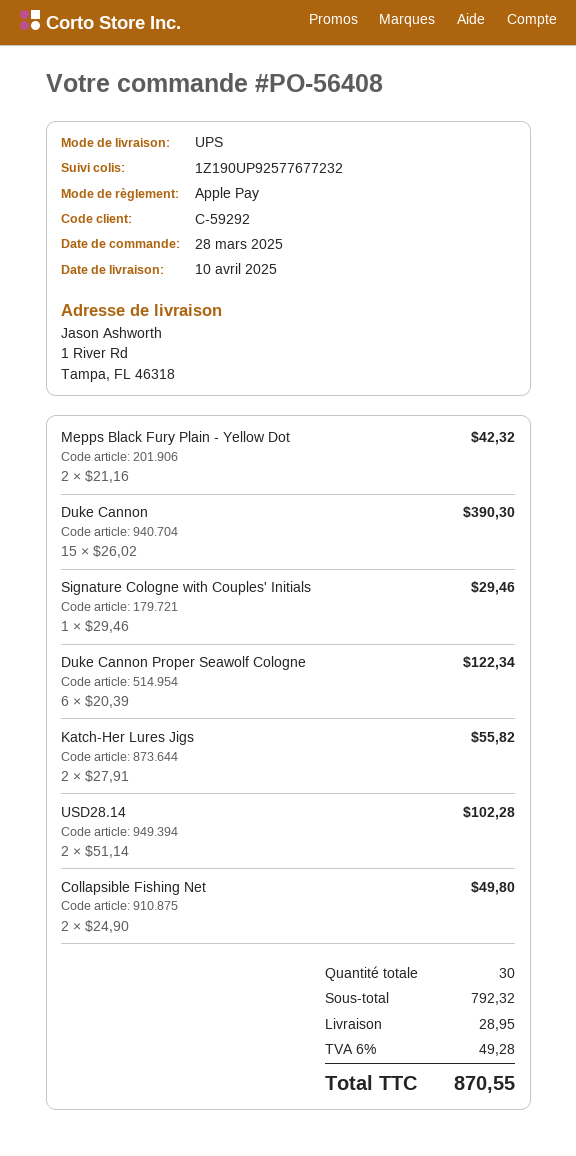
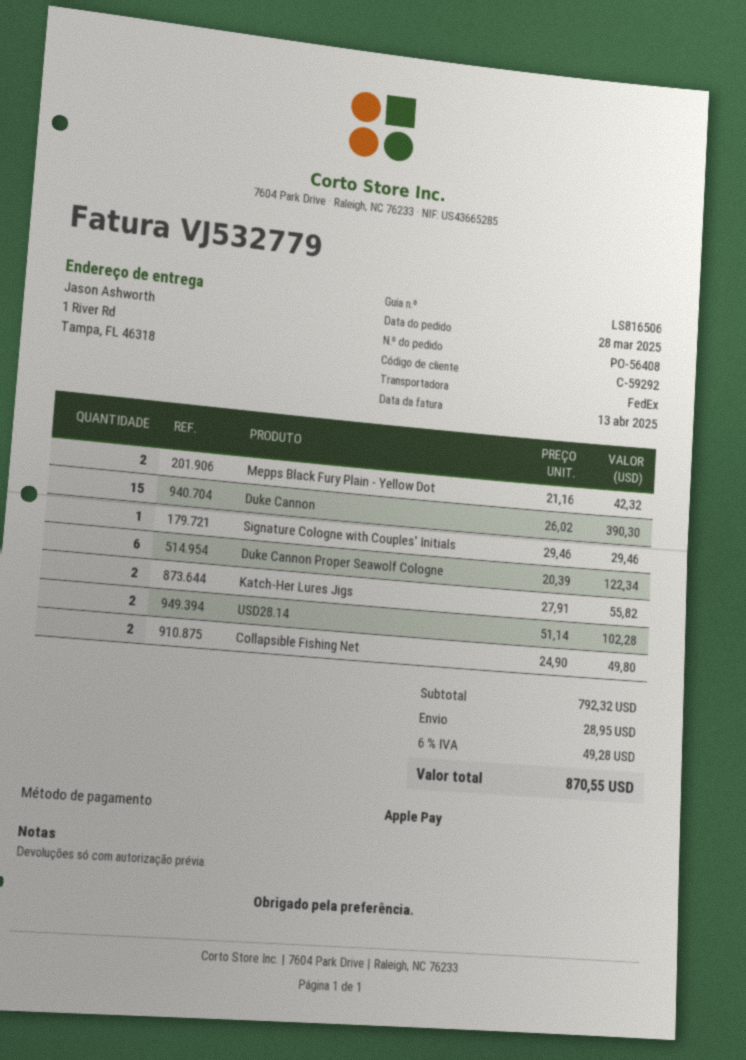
shipping method: UPS -> FedEx

